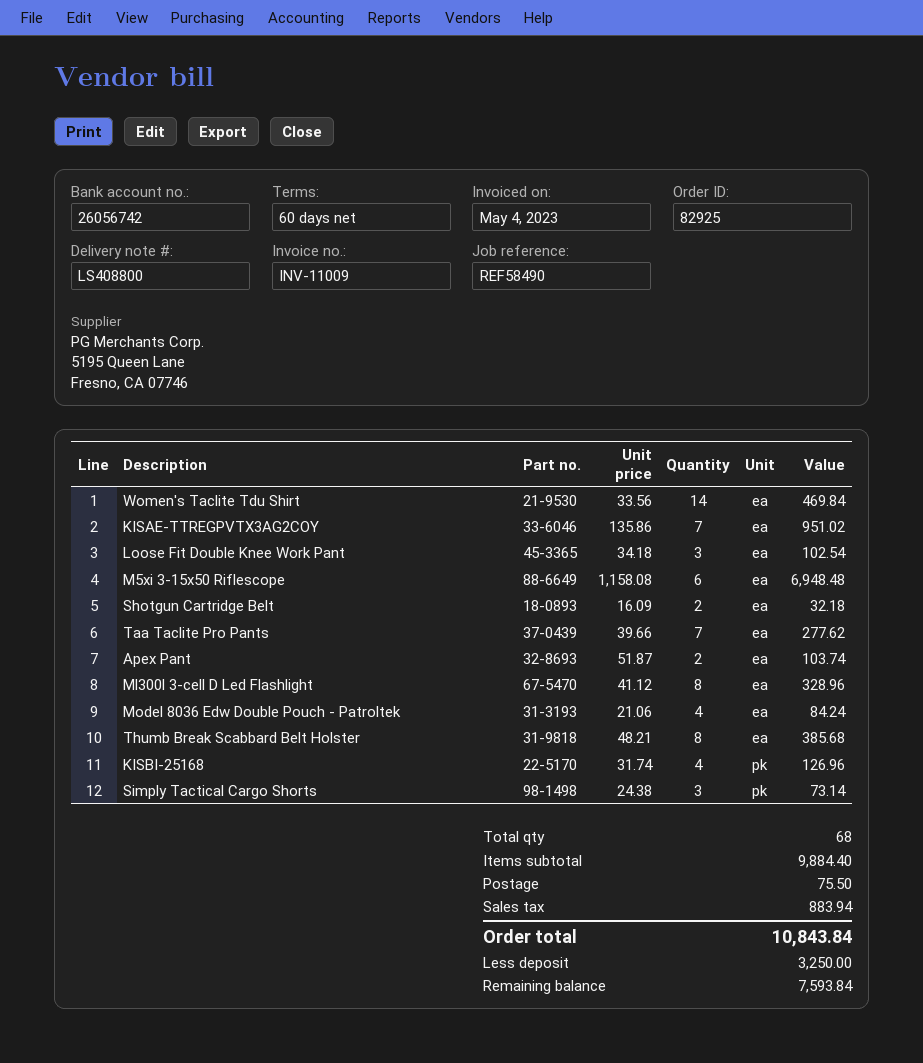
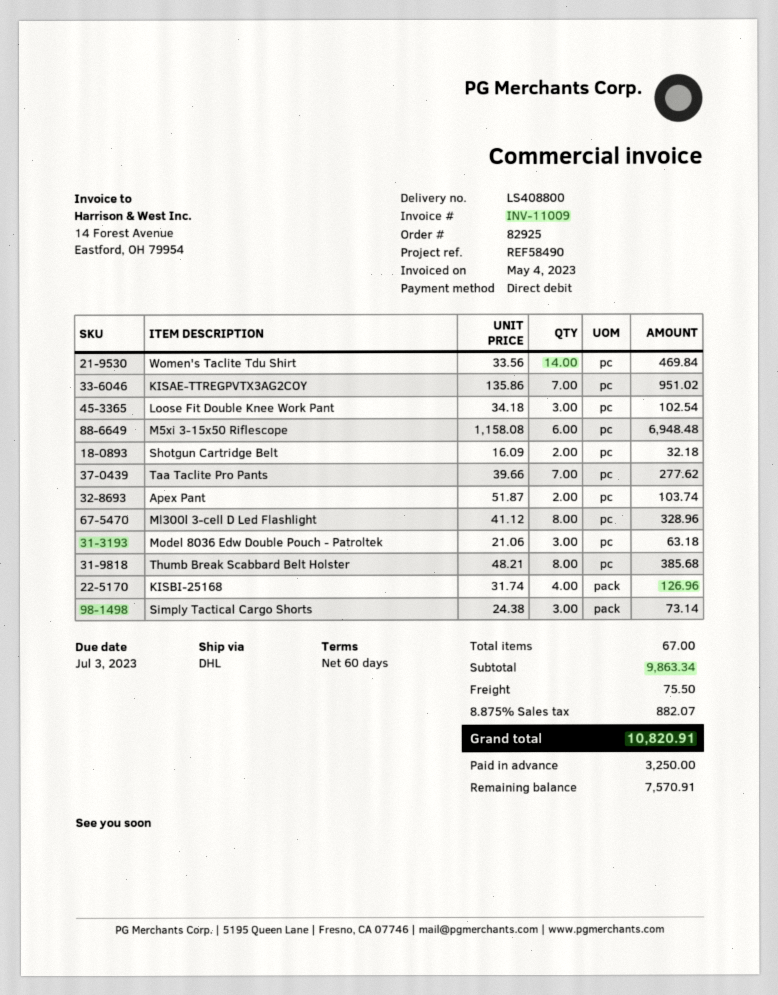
Model 8036 Edw Double Pouch - Patroltek: 4 x 21.06 = 84.24 -> 3 x 21.06 = 63.18
total quantity: 68 -> 67
subtotal: 9884.40 -> 9863.34
tax: 883.94 -> 882.07
total: 10843.84 -> 10820.91
balance: 7593.84 -> 7570.91

